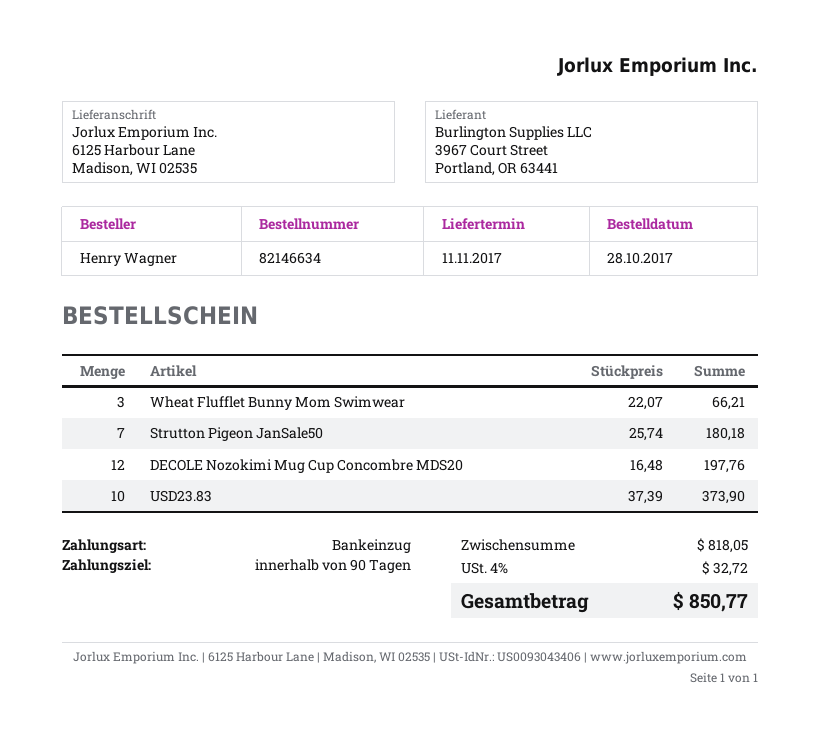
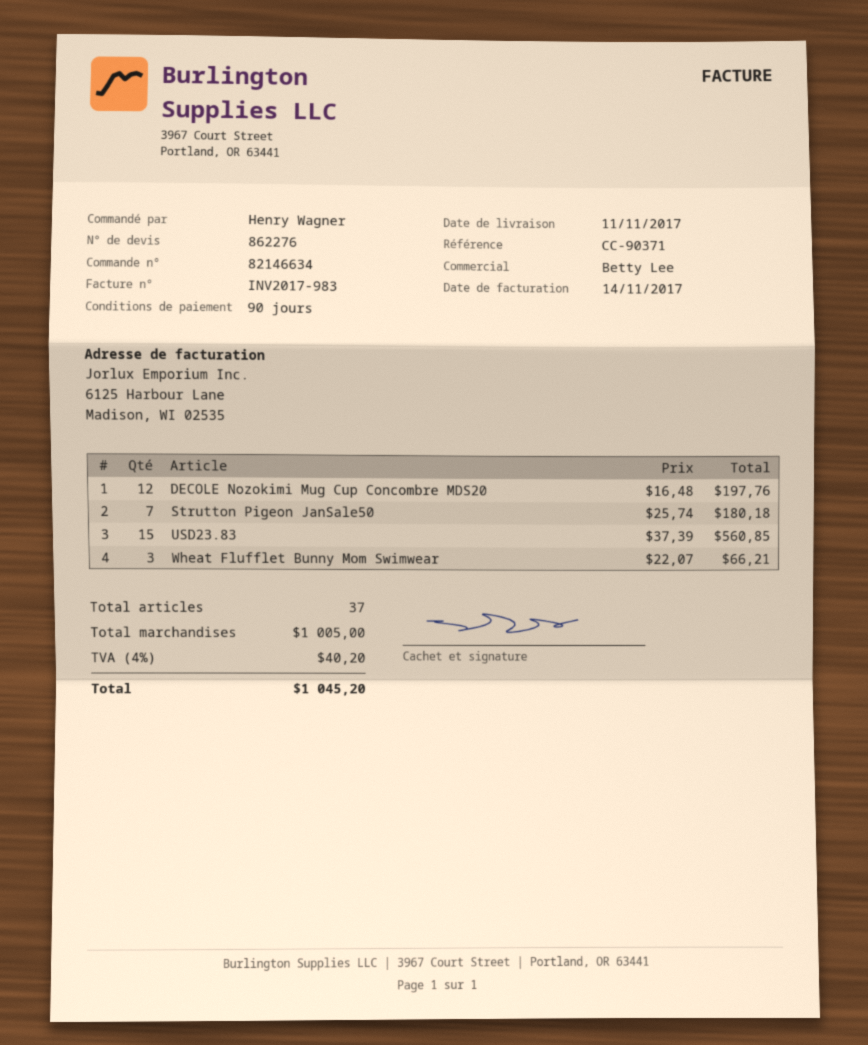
USD23.83: 10 x 37.39 = 373.90 -> 15 x 37.39 = 560.85
subtotal: 818.05 -> 1005.00
tax: 4% = 32.72 -> 4% = 40.20
total: 850.77 -> 1045.20

